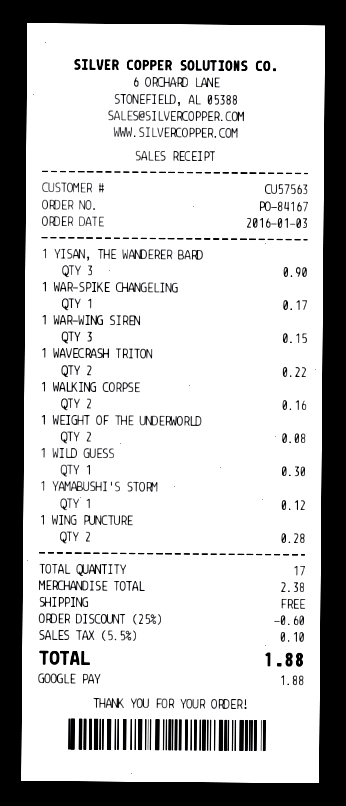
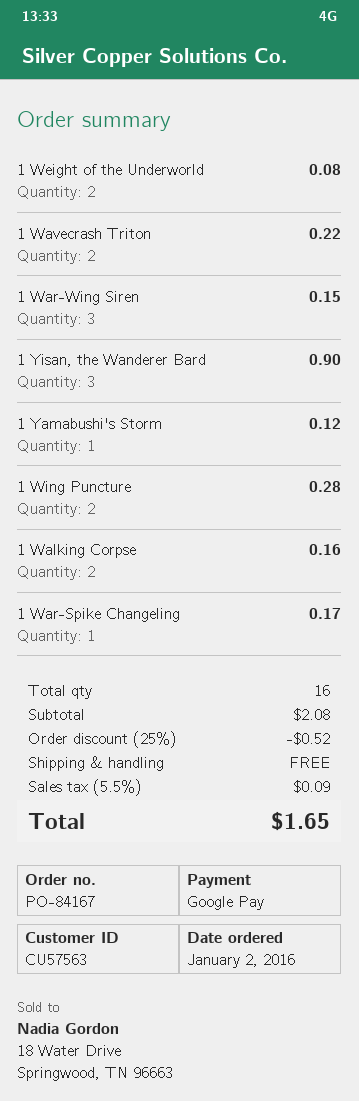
order date: 2016-01-03 -> 2016-01-02
1 WILD GUESS: 1 for 0.30 -> none
total quantity: 17 -> 16
subtotal: 2.38 -> 2.08
discount: 25% = 0.60 -> 25% = 0.52
tax: 5.5% = 0.10 -> 5.5% = 0.09
total: 1.88 -> 1.65

